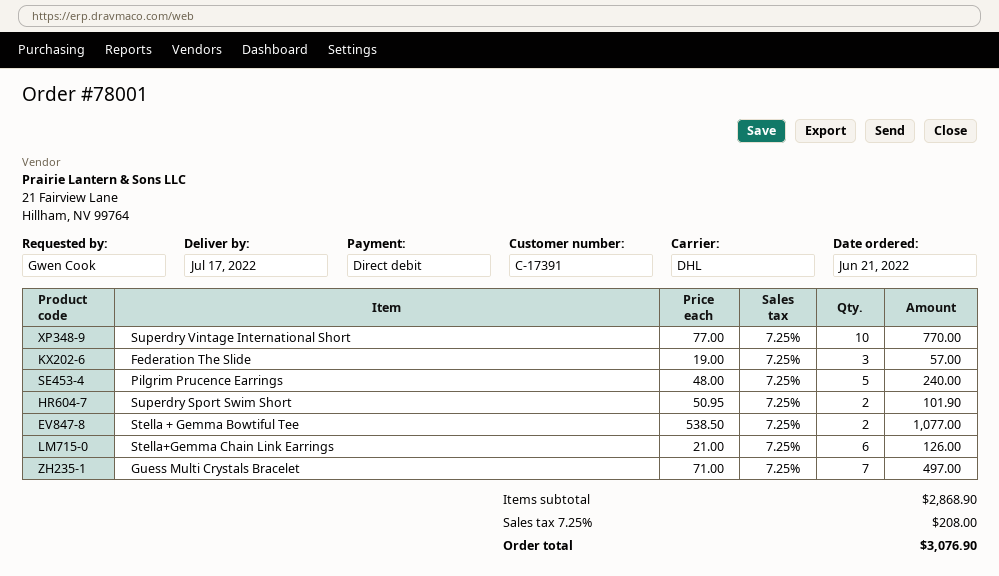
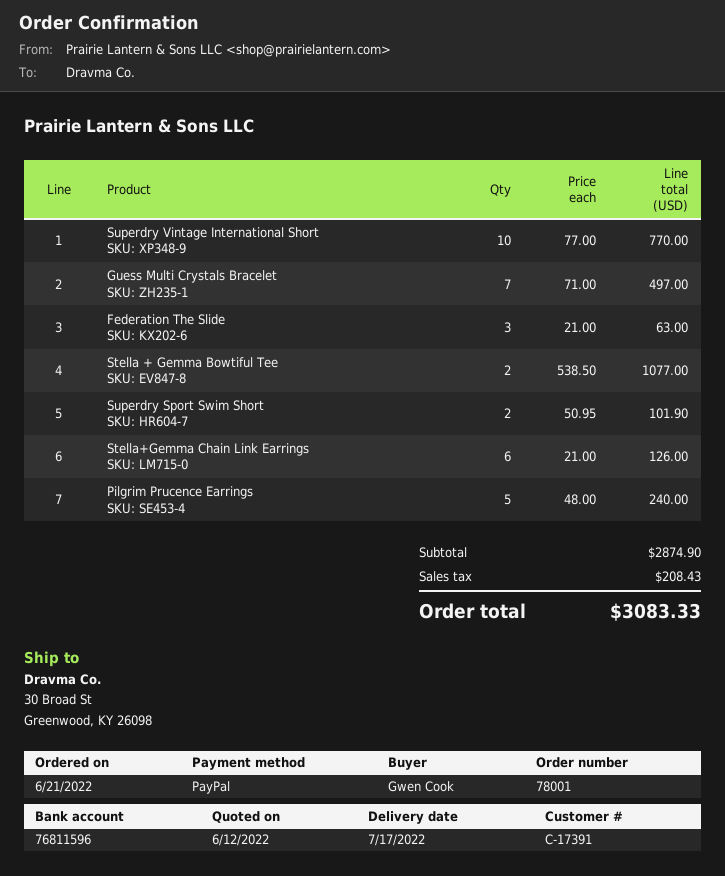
payment method: direct debit -> PayPal
Federation The Slide: 3 x 19.00 = 57.00 -> 3 x 21.00 = 63.00
subtotal: 2868.90 -> 2874.90
tax: 208.00 -> 208.43
total: 3076.90 -> 3083.33

